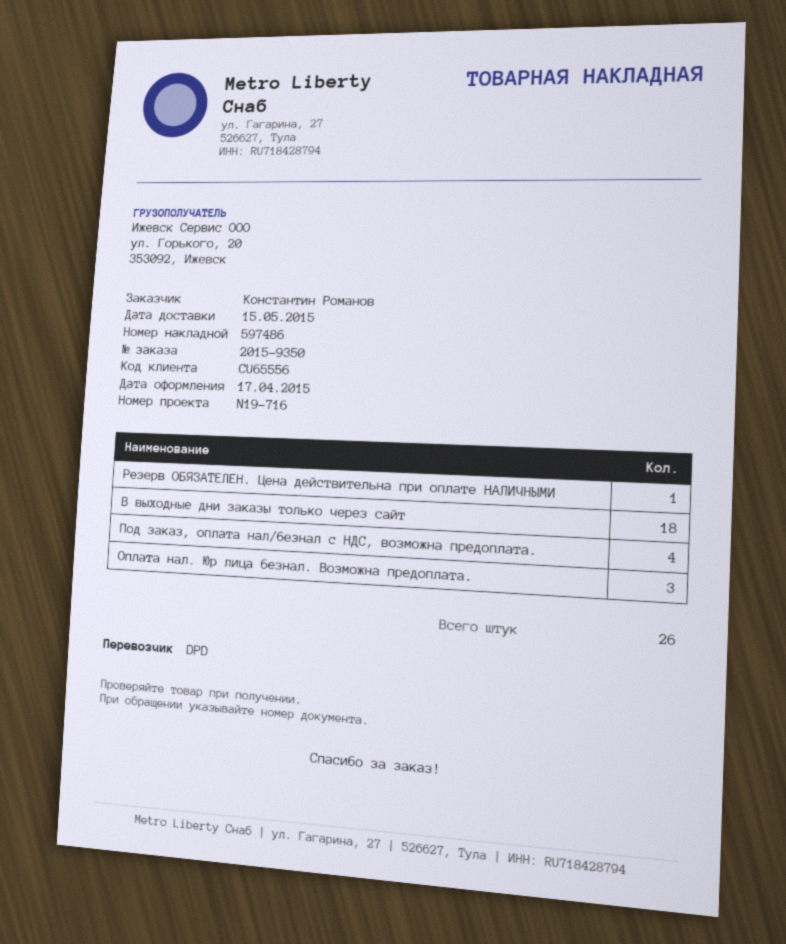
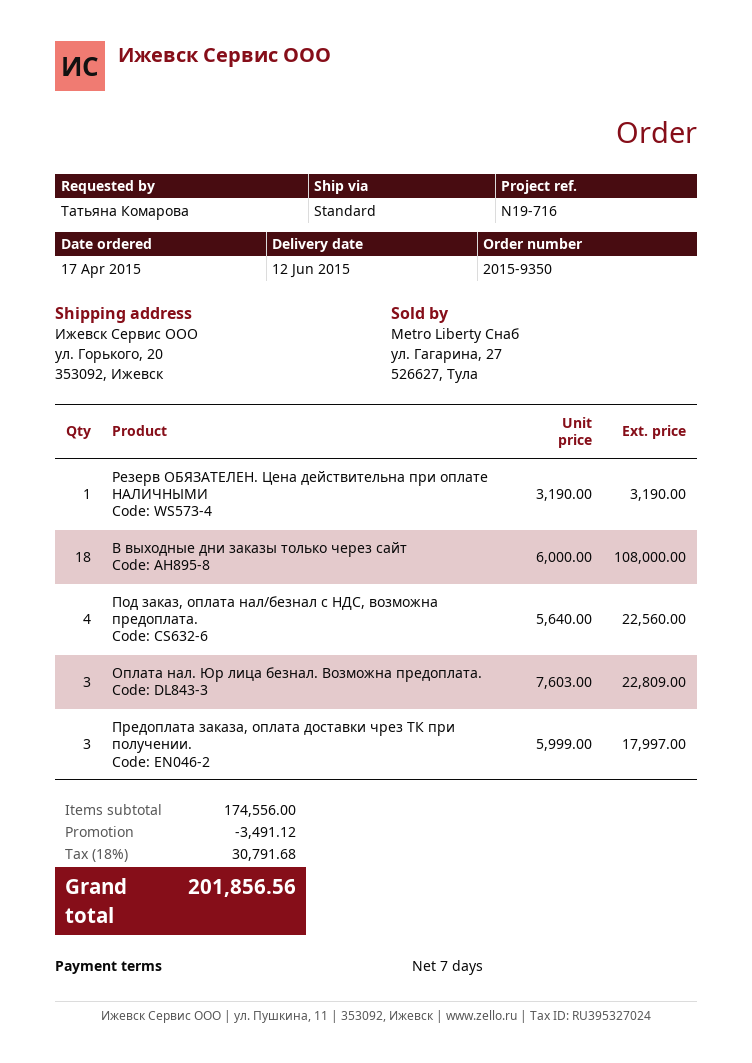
delivery date: 2015-05-15 -> 2015-06-12
ordered by: Константин Романов -> Татьяна Комарова
shipping method: DPD -> standard
Предоплата заказа, оплата доставки чрез ТК при получении.: none -> 3

